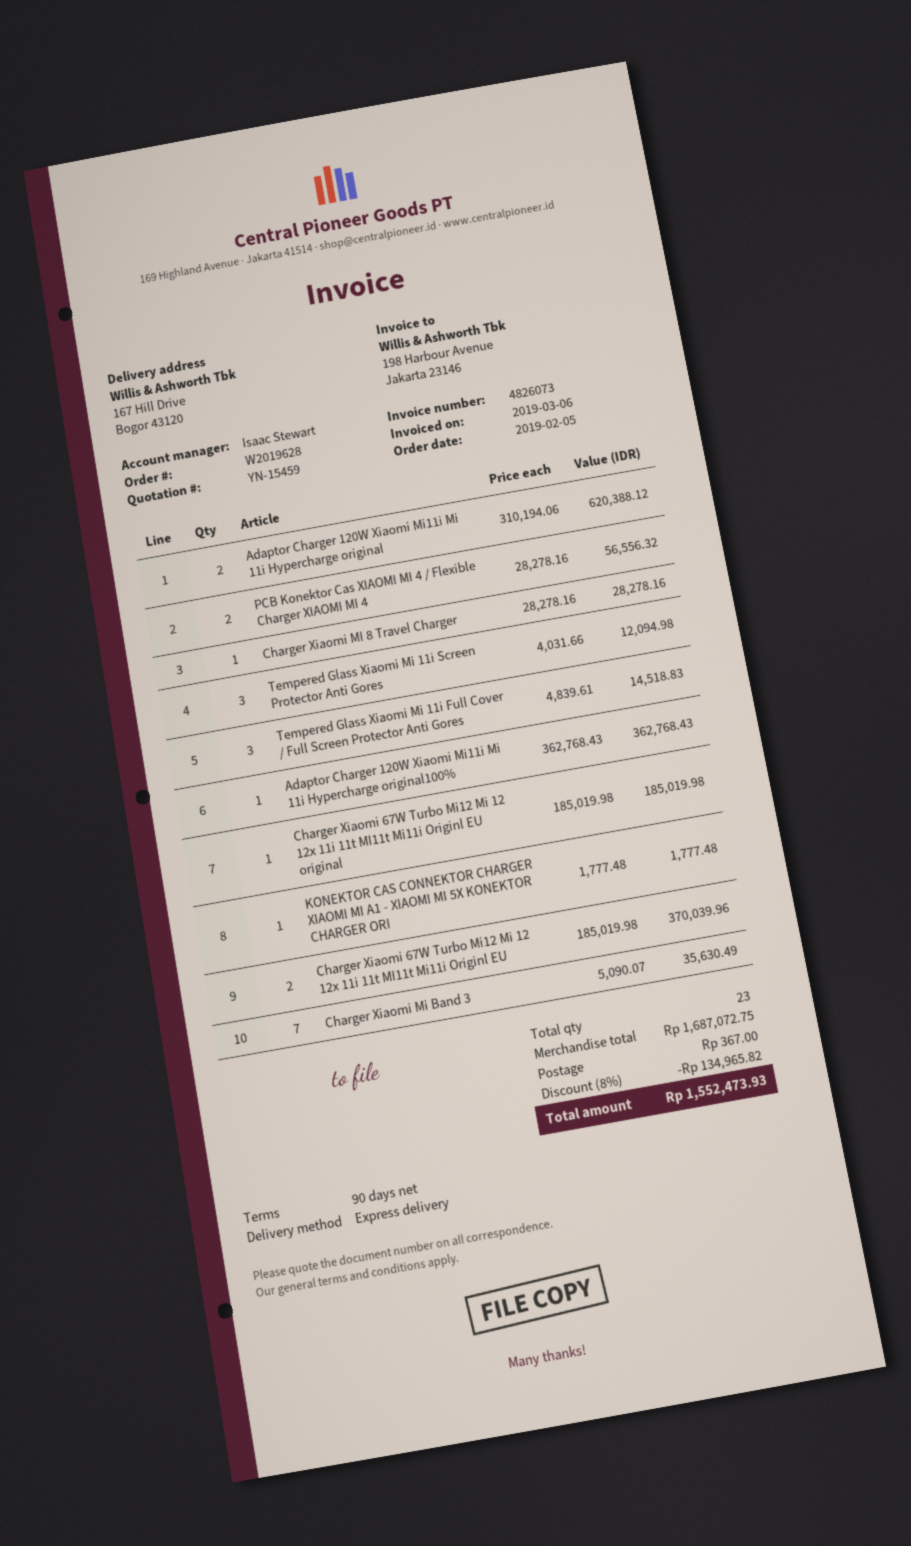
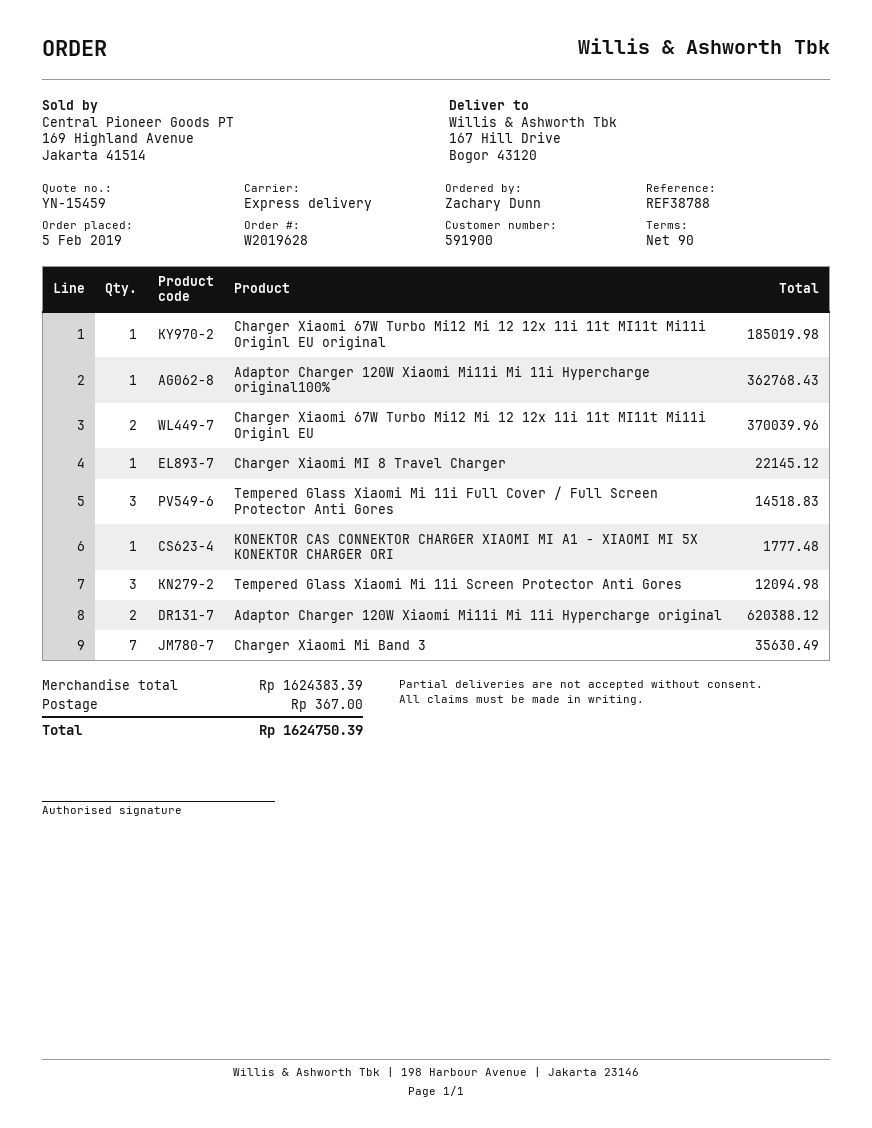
PCB Konektor Cas XIAOMI MI 4 / Flexible Charger XIAOMI MI 4: 2 for 56556.32 -> none
Charger Xiaomi MI 8 Travel Charger: 1 for 28278.16 -> 1 for 22145.12
subtotal: 1687072.75 -> 1624383.39
discount: 8% = 134965.82 -> none
total: 1552473.93 -> 1624750.39

